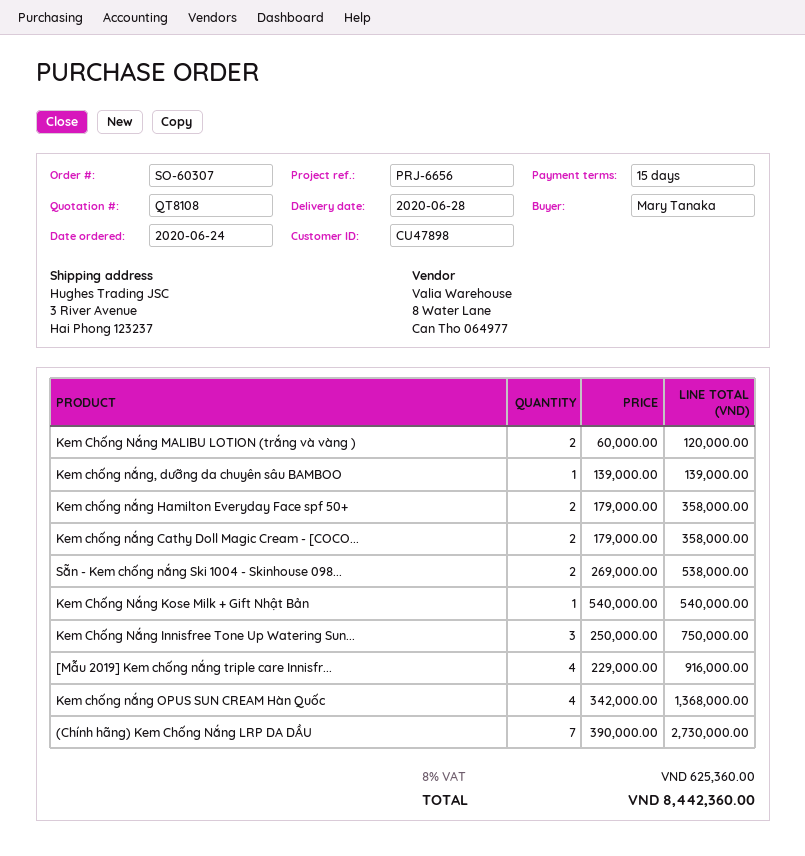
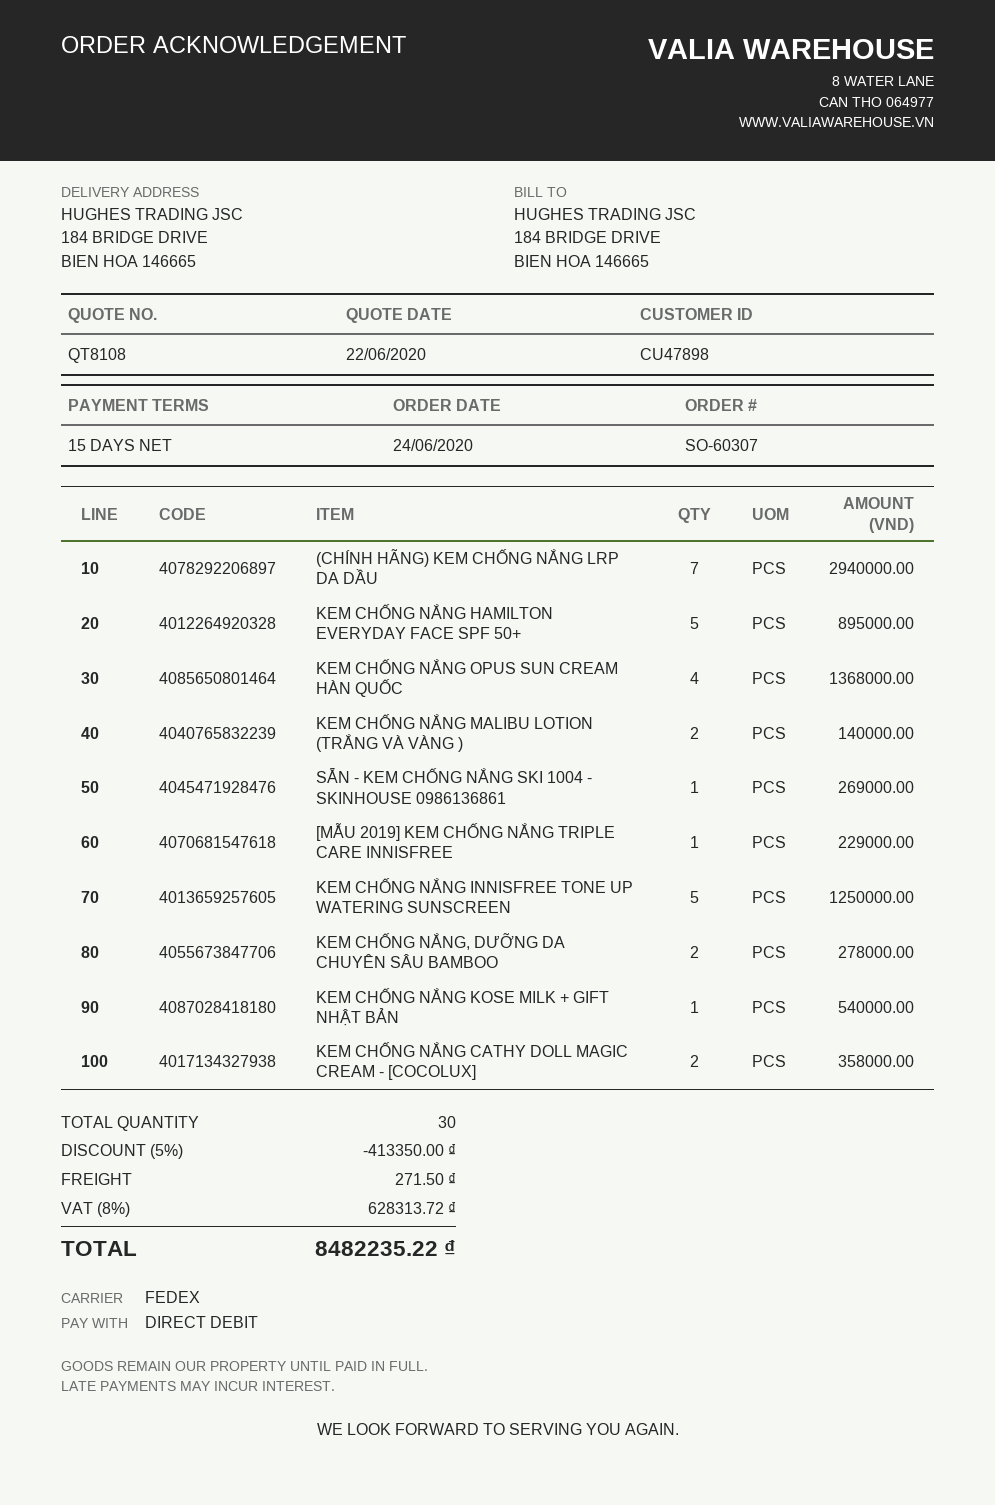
ship to: 3 River Avenue, Hai Phong 123237 -> 184 BRIDGE DRIVE, BIEN HOA 146665
Kem Chống Nắng MALIBU LOTION (trắng và vàng ): 2 for 120000.00 -> 2 for 140000.00
Kem chống nắng, dưỡng da chuyên sâu BAMBOO: 1 for 139000.00 -> 2 for 278000.00
Kem chống nắng Hamilton Everyday Face spf 50+: 2 for 358000.00 -> 5 for 895000.00
Sẵn - Kem chống nắng Ski 1004 - Skinhouse 098...: 2 for 538000.00 -> 1 for 269000.00
Kem Chống Nắng Innisfree Tone Up Watering Sun...: 3 for 750000.00 -> 5 for 1250000.00
[Mẫu 2019] Kem chống nắng triple care Innisfr...: 4 for 916000.00 -> 1 for 229000.00
(Chính hãng) Kem Chống Nắng LRP DA DẦU: 7 for 2730000.00 -> 7 for 2940000.00
discount: none -> 5% = 413350.00
shipping: none -> 271.50
tax: 8% = 625360.00 -> 8% = 628313.72
total: 8442360.00 -> 8482235.22

